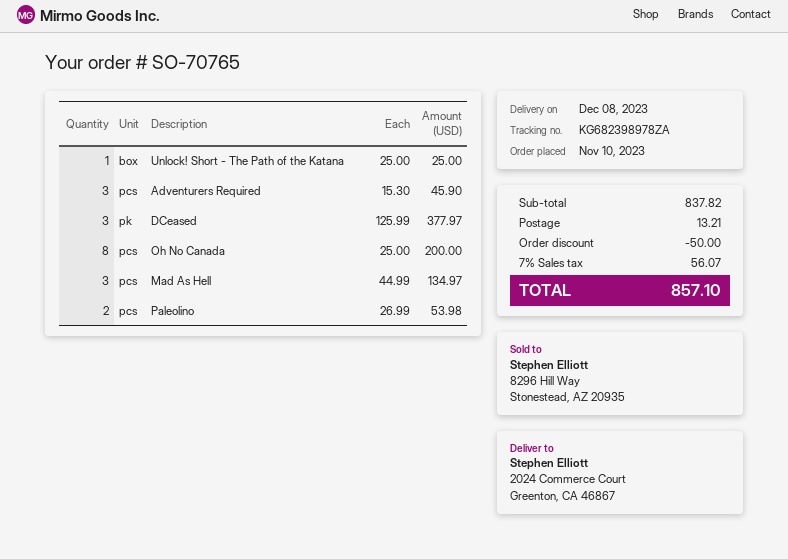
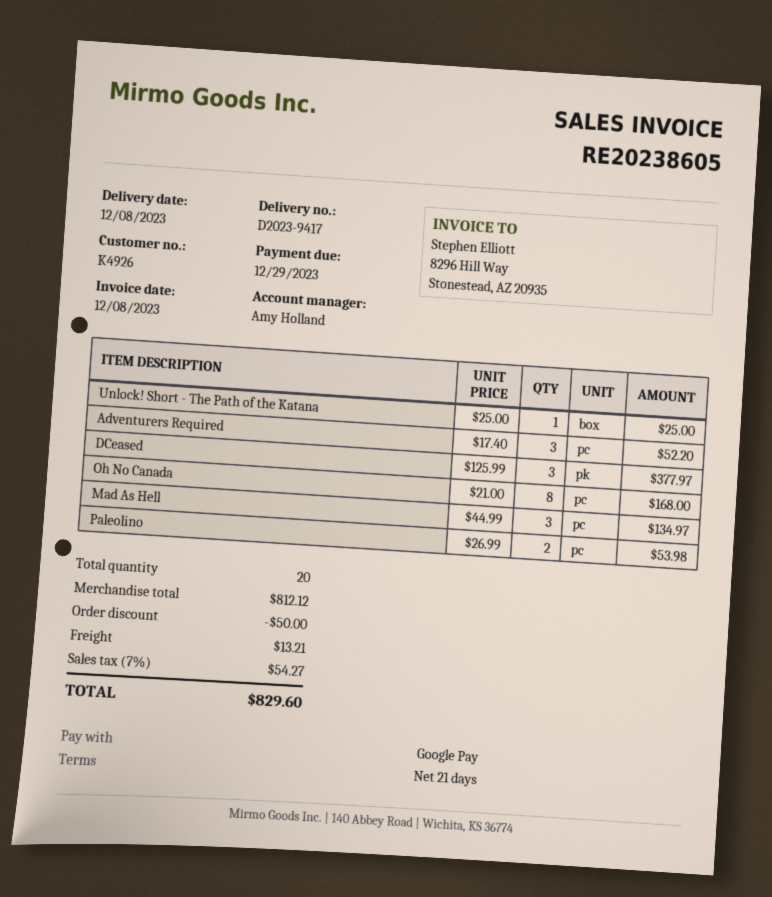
Adventurers Required: 3 x 15.30 = 45.90 -> 3 x 17.40 = 52.20
Oh No Canada: 8 x 25.00 = 200.00 -> 8 x 21.00 = 168.00
subtotal: 837.82 -> 812.12
tax: 7% = 56.07 -> 7% = 54.27
total: 857.10 -> 829.60

